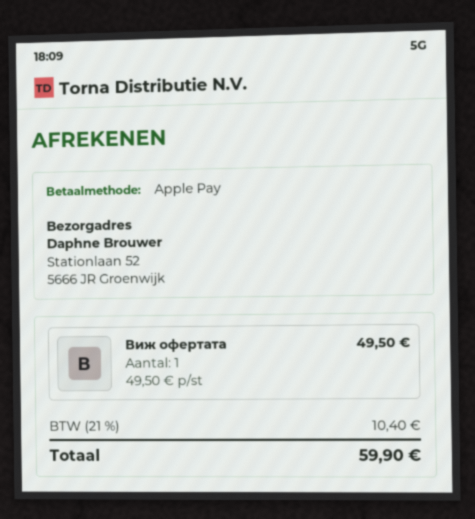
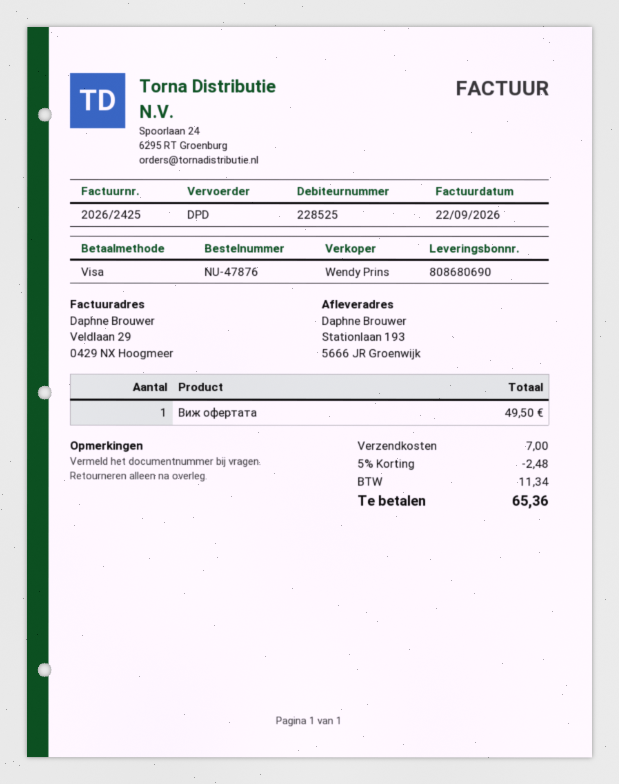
payment method: Apple Pay -> Visa
ship to: Stationlaan 52, 5666 JR Groenwijk -> Stationlaan 193, 5666 JR Groenwijk
discount: none -> 5% = 2.48
shipping: none -> 7.00
tax: 10.40 -> 11.34
total: 59.90 -> 65.36

